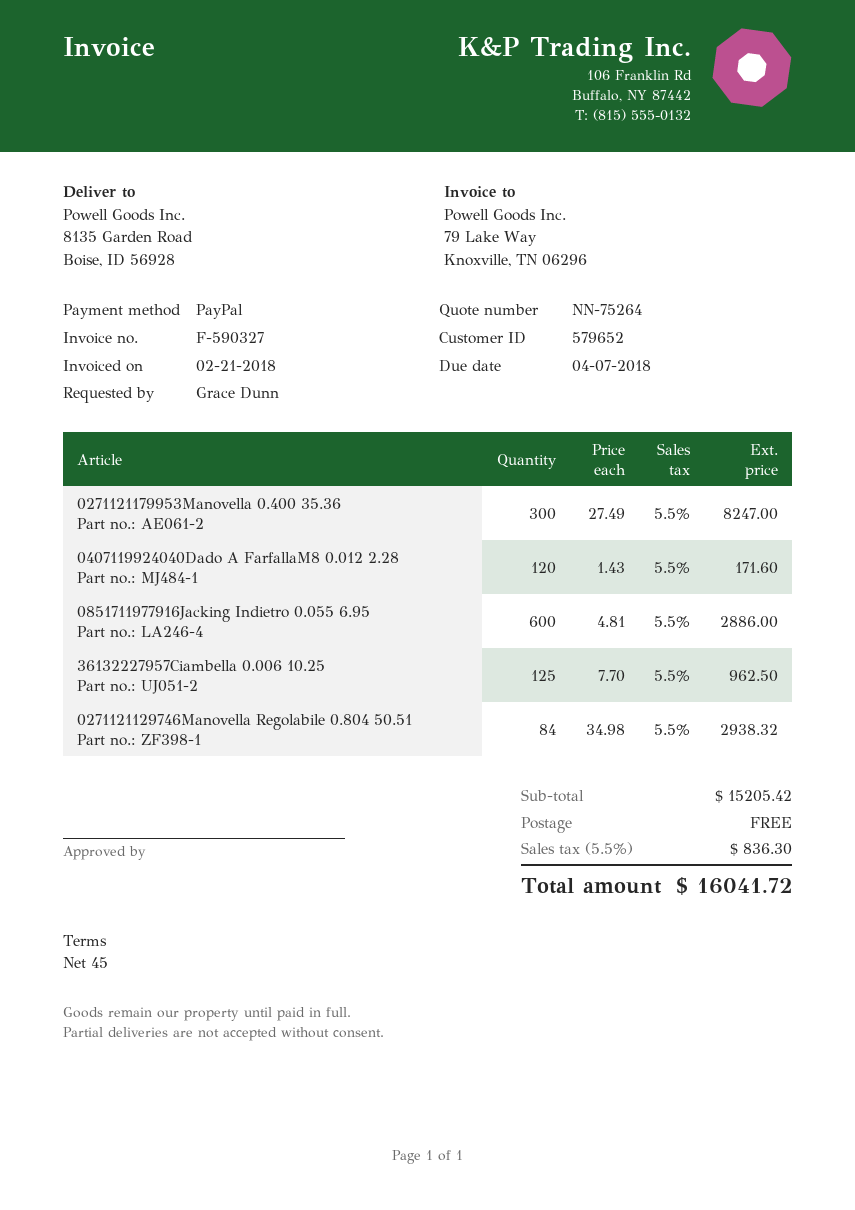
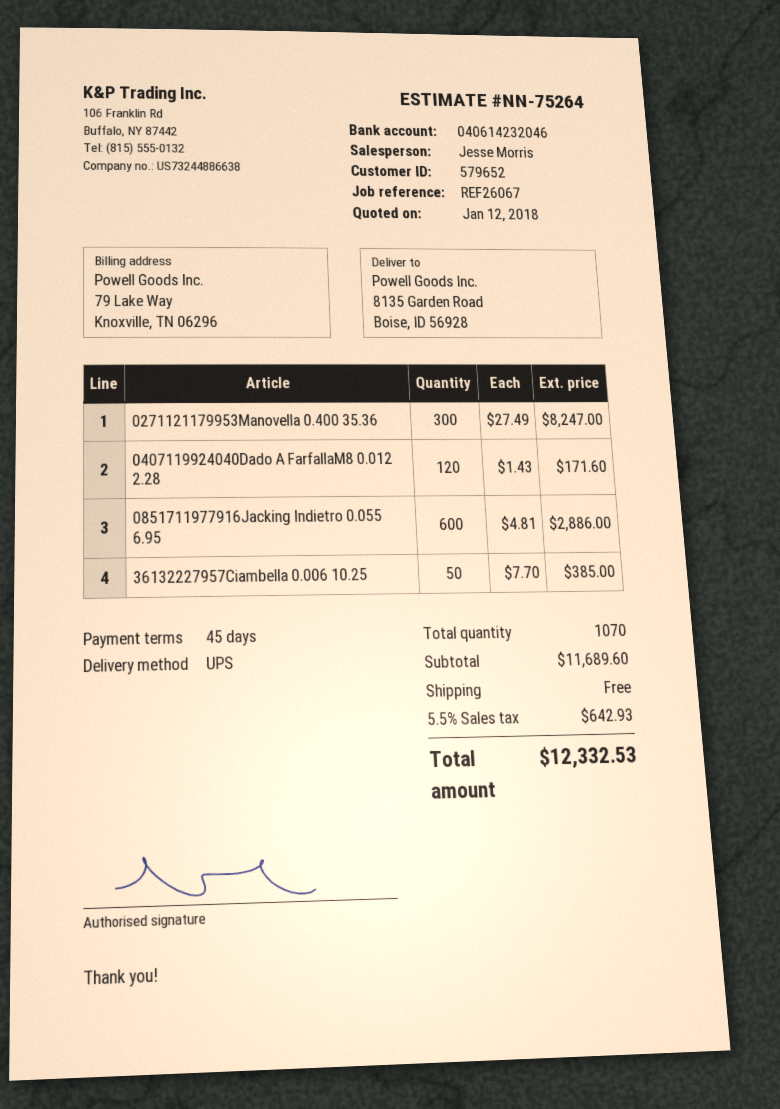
36132227957Ciambella 0.006 10.25: 125 x 7.70 = 962.50 -> 50 x 7.70 = 385.00
0271121129746Manovella Regolabile 0.804 50.51: 84 x 34.98 = 2938.32 -> none
subtotal: 15205.42 -> 11689.60
tax: 5.5% = 836.30 -> 5.5% = 642.93
total: 16041.72 -> 12332.53

